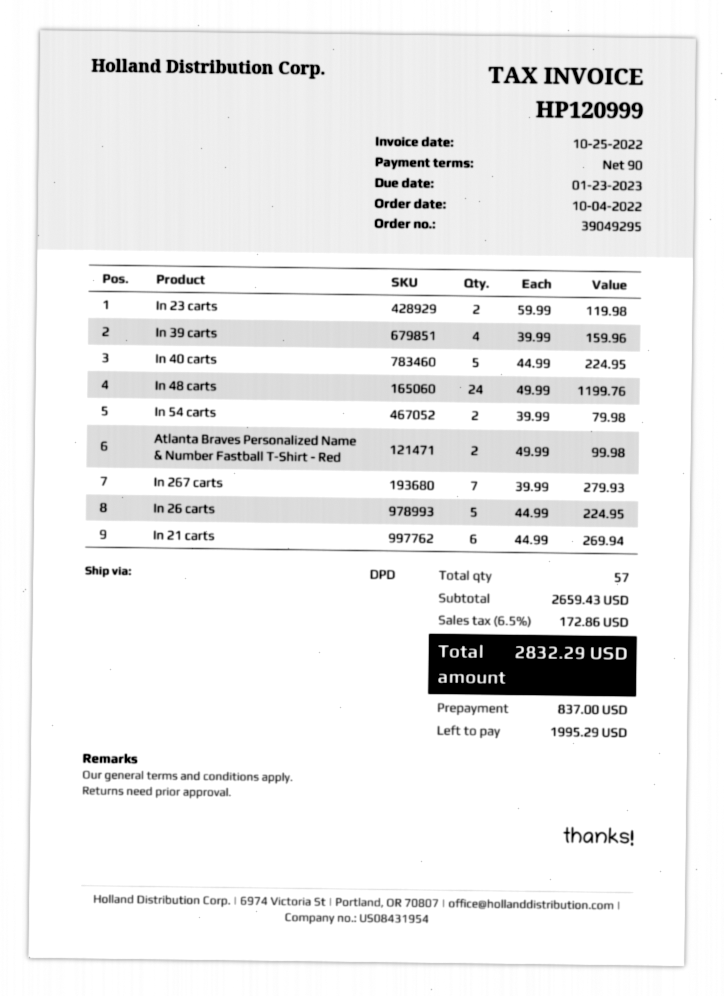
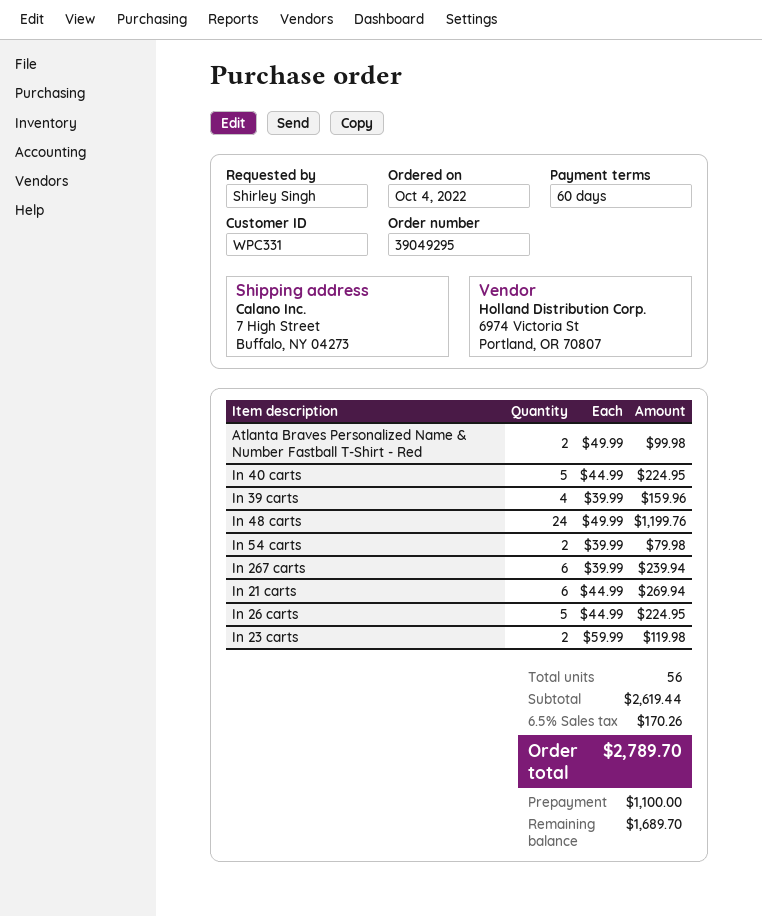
payment terms: 90 days -> 60 days
In 267 carts: 7 x 39.99 = 279.93 -> 6 x 39.99 = 239.94
total quantity: 57 -> 56
subtotal: 2659.43 -> 2619.44
tax: 6.5% = 172.86 -> 6.5% = 170.26
total: 2832.29 -> 2789.70
deposit: 837.00 -> 1100.00
balance: 1995.29 -> 1689.70

